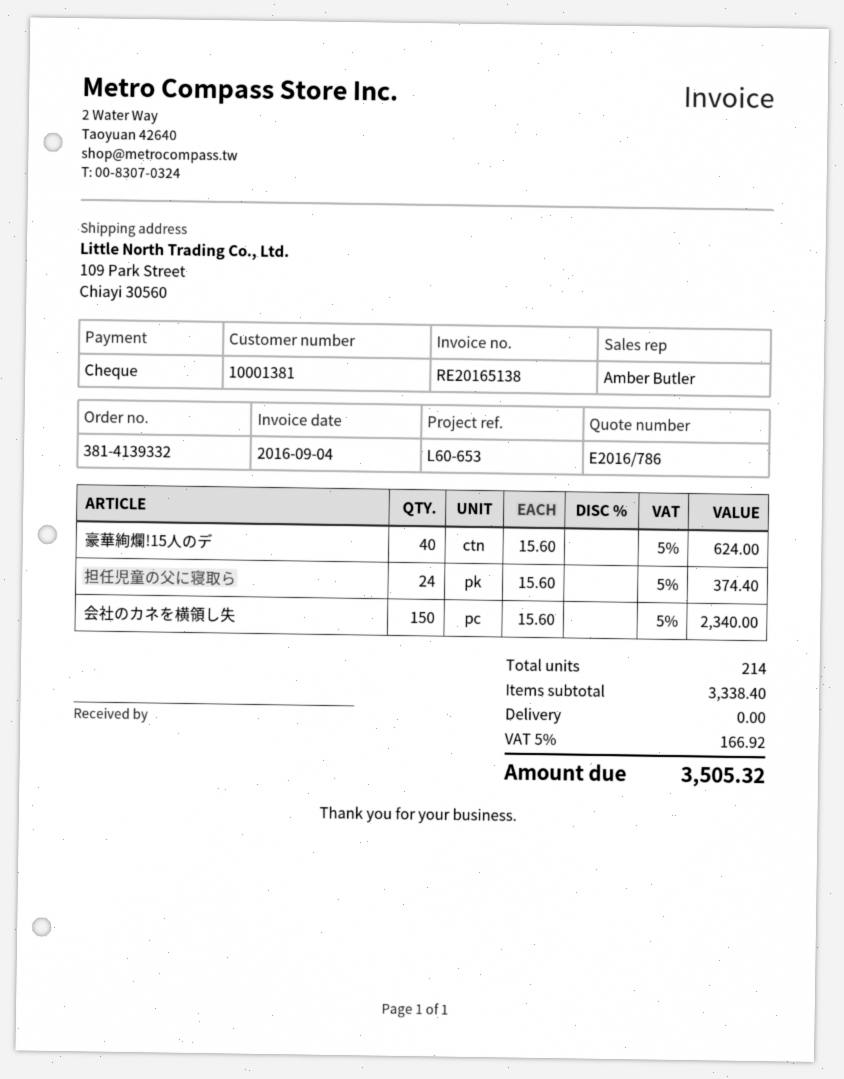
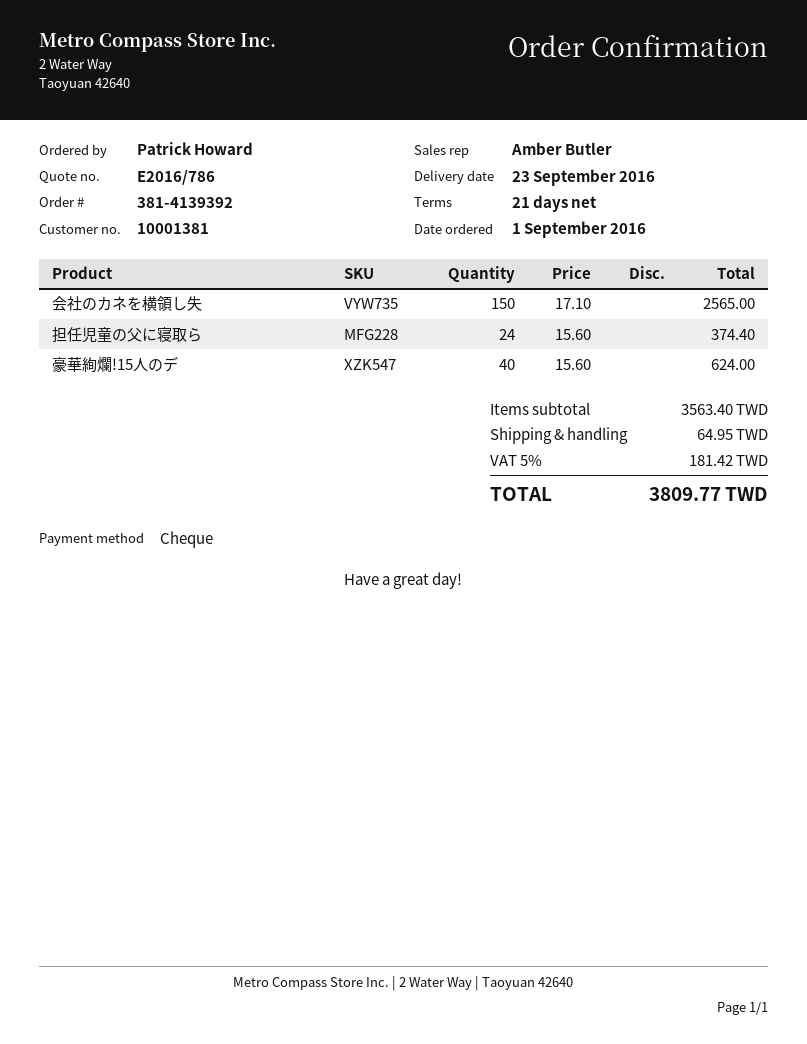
order number: 381-4139332 -> 381-4139392
会社のカネを横領し失: 150 x 15.60 = 2340.00 -> 150 x 17.10 = 2565.00
subtotal: 3338.40 -> 3563.40
shipping: 0.00 -> 64.95
tax: 5% = 166.92 -> 5% = 181.42
total: 3505.32 -> 3809.77

